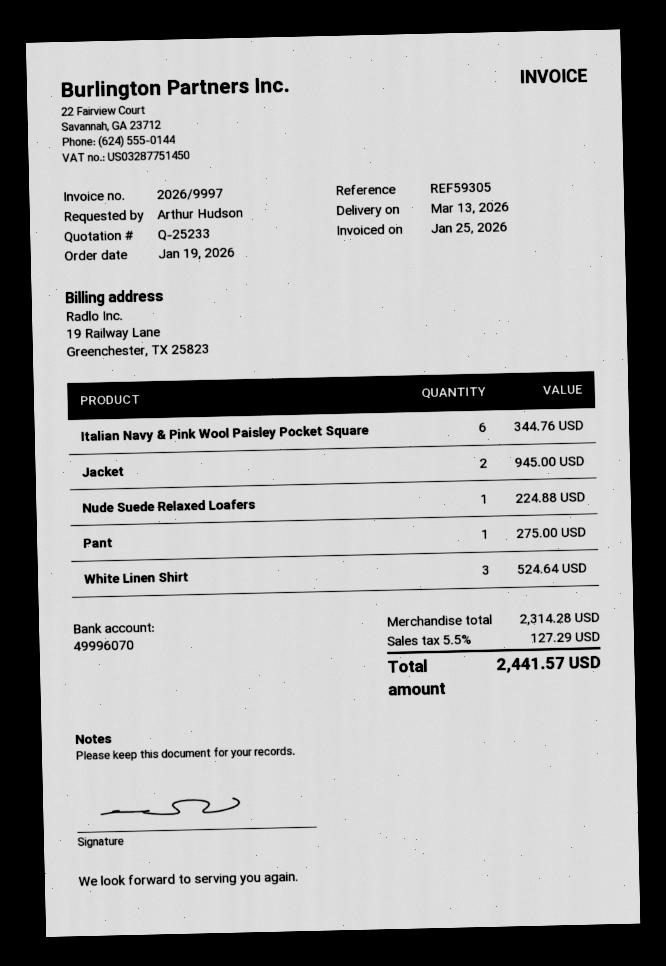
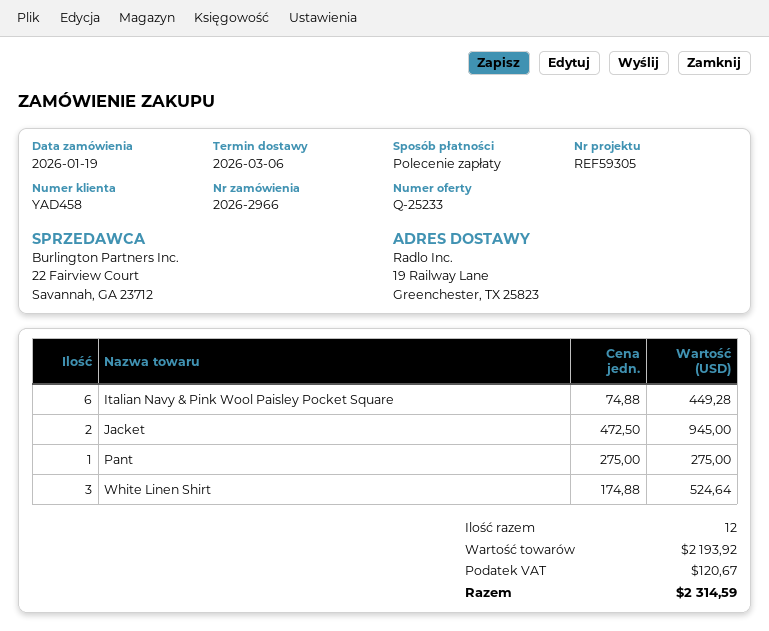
delivery date: 2026-03-13 -> 2026-03-06
Italian Navy & Pink Wool Paisley Pocket Square: 6 for 344.76 -> 6 for 449.28
Nude Suede Relaxed Loafers: 1 for 224.88 -> none
subtotal: 2314.28 -> 2193.92
tax: 127.29 -> 120.67
total: 2441.57 -> 2314.59

